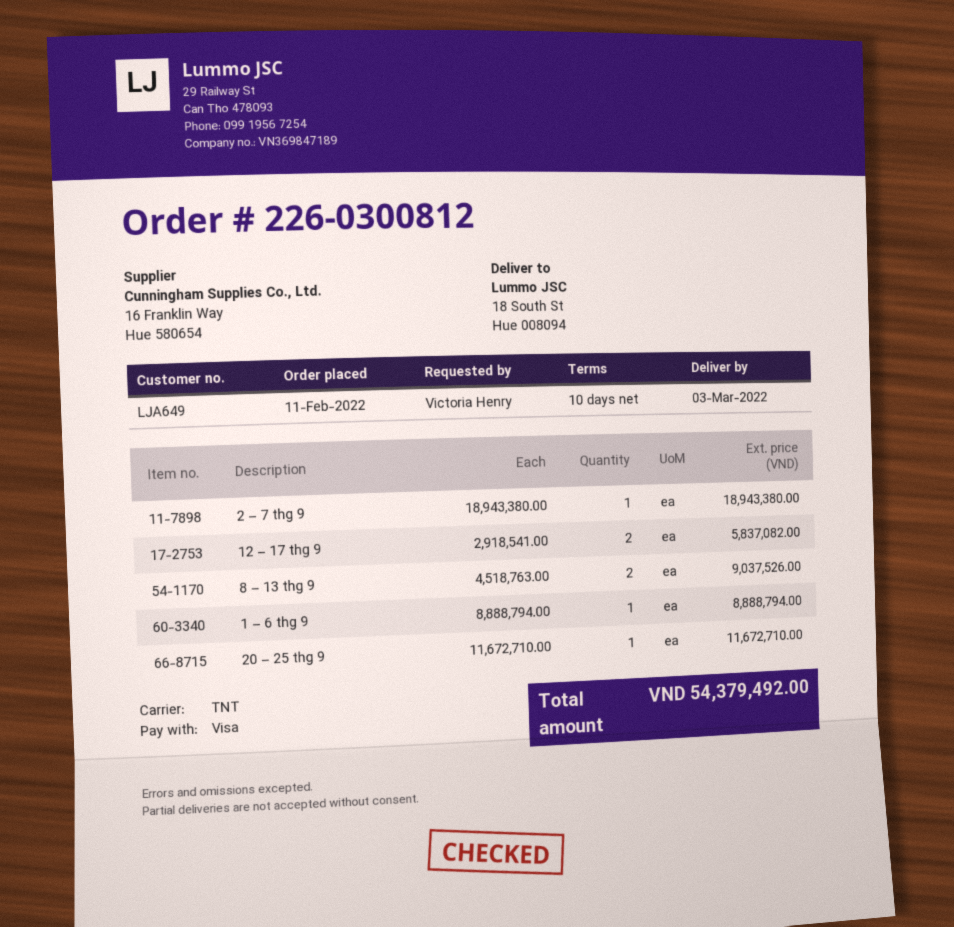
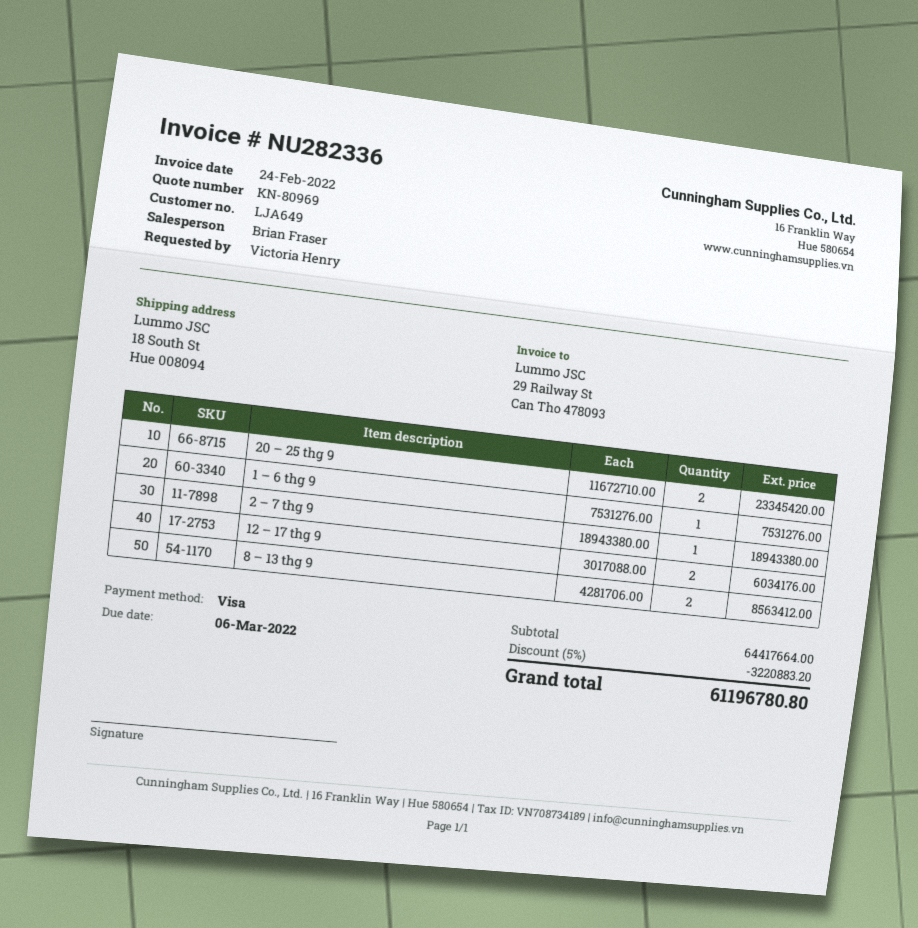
12 – 17 thg 9: 2 x 2918541.00 = 5837082.00 -> 2 x 3017088.00 = 6034176.00
8 – 13 thg 9: 2 x 4518763.00 = 9037526.00 -> 2 x 4281706.00 = 8563412.00
1 – 6 thg 9: 1 x 8888794.00 = 8888794.00 -> 1 x 7531276.00 = 7531276.00
20 – 25 thg 9: 1 x 11672710.00 = 11672710.00 -> 2 x 11672710.00 = 23345420.00
discount: none -> 5% = 3220883.20
total: 54379492.00 -> 61196780.80

